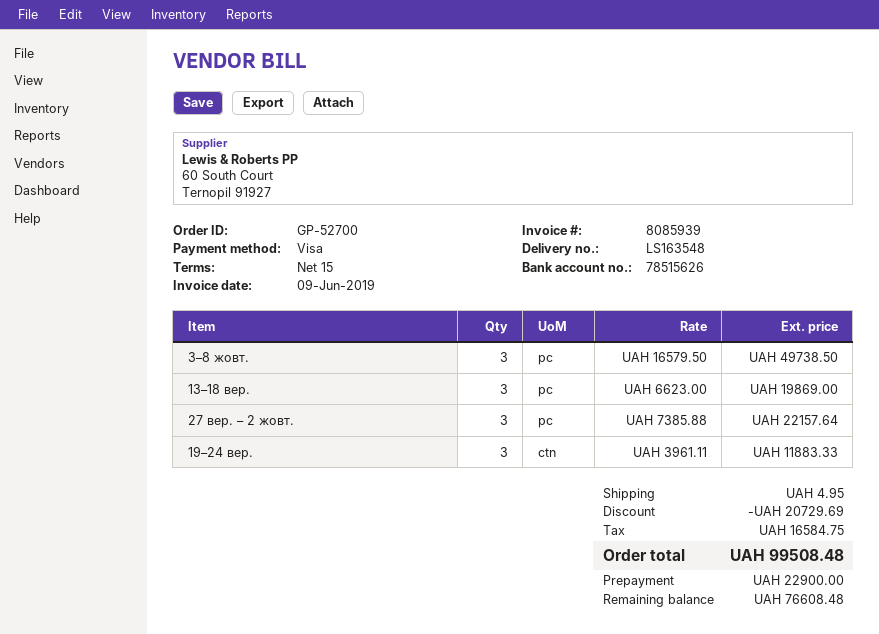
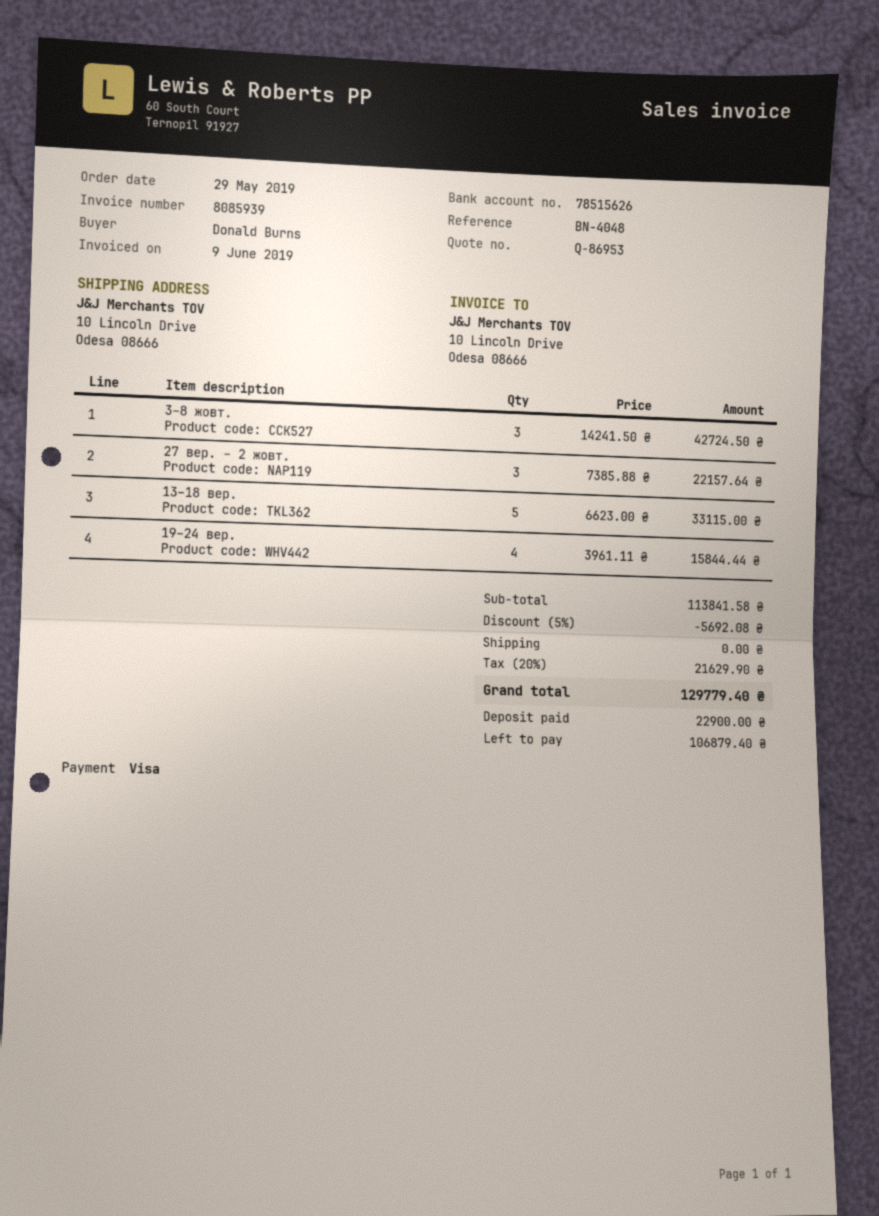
3–8 жовт.: 3 x 16579.50 = 49738.50 -> 3 x 14241.50 = 42724.50
13–18 вер.: 3 x 6623.00 = 19869.00 -> 5 x 6623.00 = 33115.00
19–24 вер.: 3 x 3961.11 = 11883.33 -> 4 x 3961.11 = 15844.44
discount: 20729.69 -> 5692.08
shipping: 4.95 -> 0.00
tax: 16584.75 -> 21629.90
total: 99508.48 -> 129779.40
balance: 76608.48 -> 106879.40

